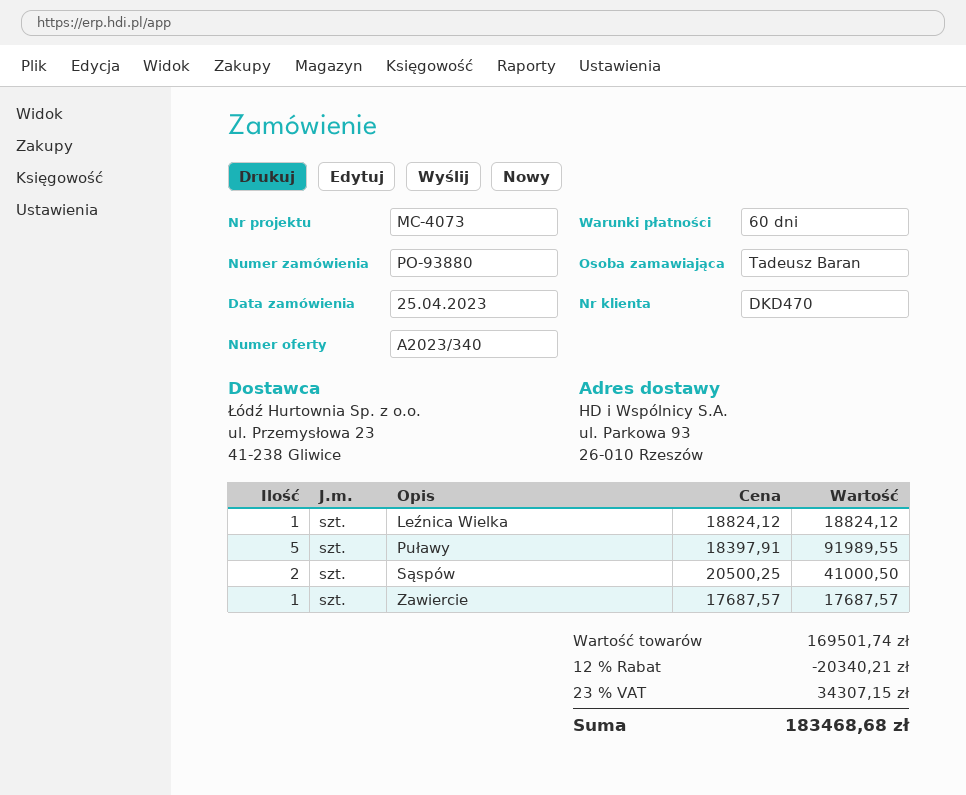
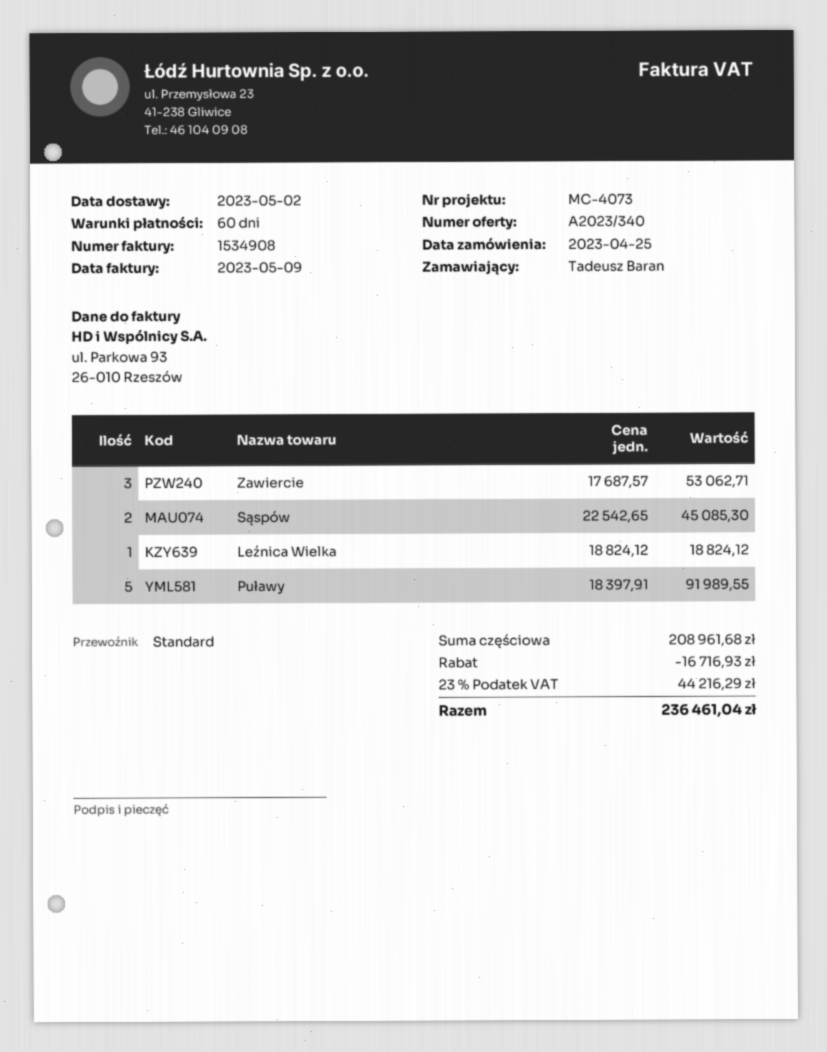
Sąspów: 2 x 20500.25 = 41000.50 -> 2 x 22542.65 = 45085.30
Zawiercie: 1 x 17687.57 = 17687.57 -> 3 x 17687.57 = 53062.71
subtotal: 169501.74 -> 208961.68
discount: 20340.21 -> 16716.93
tax: 23% = 34307.15 -> 23% = 44216.29
total: 183468.68 -> 236461.04

